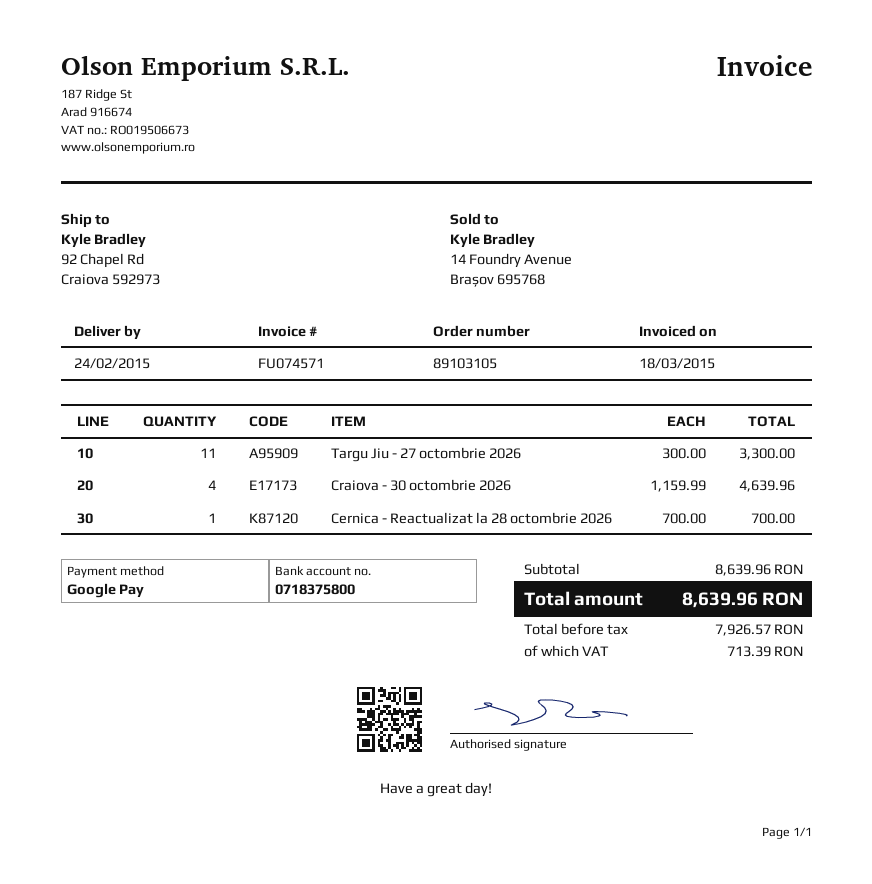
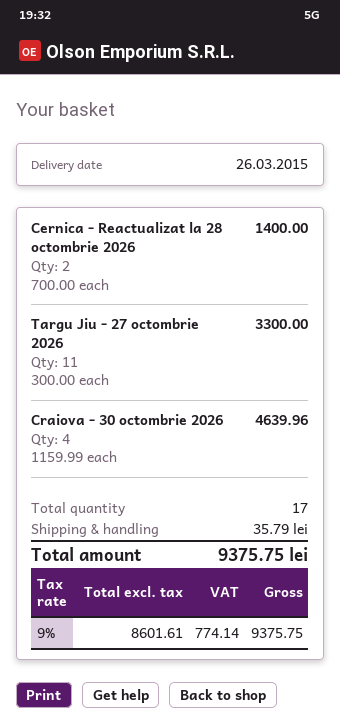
delivery date: 2015-02-24 -> 2015-03-26
Cernica - Reactualizat la 28 octombrie 2026: 1 x 700.00 = 700.00 -> 2 x 700.00 = 1400.00
shipping: none -> 35.79
net: 7926.57 -> 8601.61
tax: 713.39 -> 774.14
total: 8639.96 -> 9375.75

